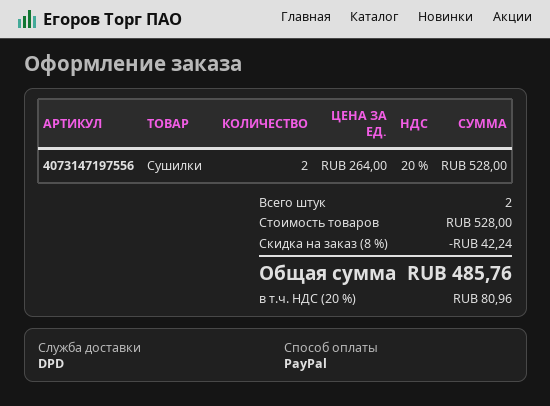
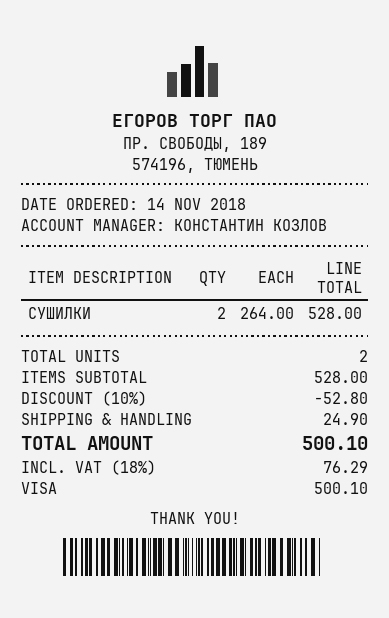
payment method: PayPal -> Visa
discount: 8% = 42.24 -> 10% = 52.80
shipping: none -> 24.90
tax: 20% = 80.96 -> 18% = 76.29
total: 485.76 -> 500.10

